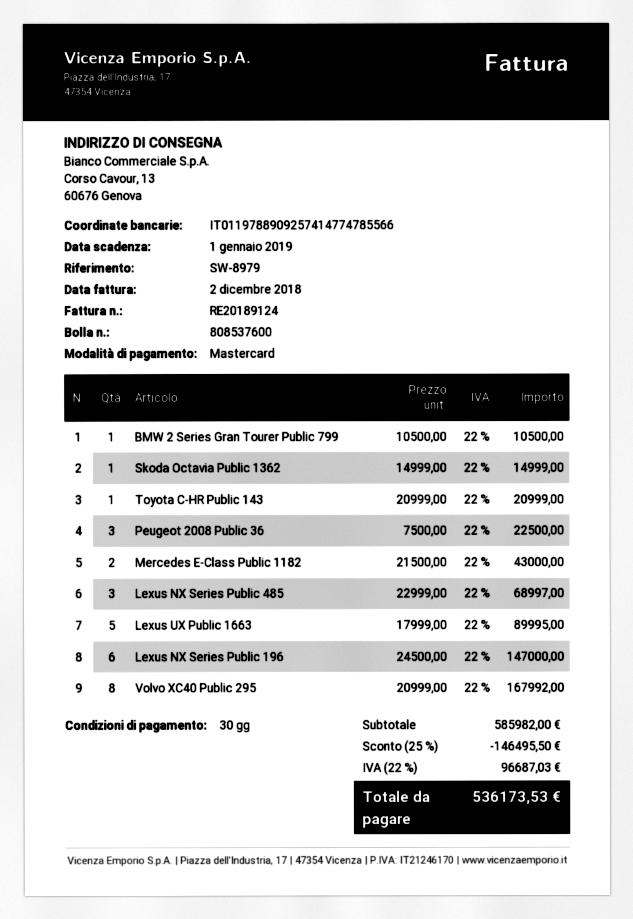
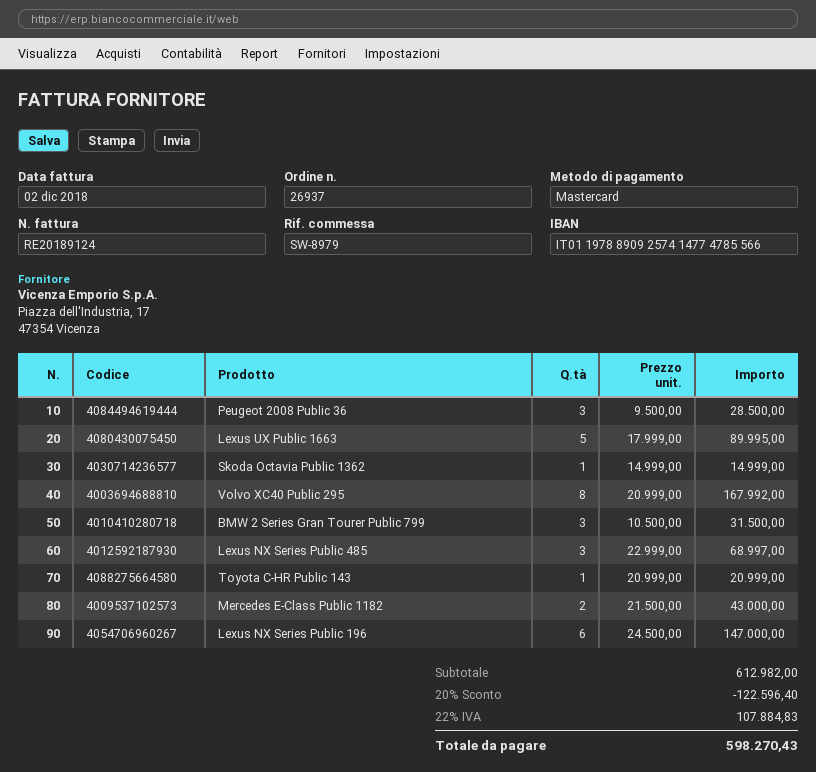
BMW 2 Series Gran Tourer Public 799: 1 x 10500.00 = 10500.00 -> 3 x 10500.00 = 31500.00
Peugeot 2008 Public 36: 3 x 7500.00 = 22500.00 -> 3 x 9500.00 = 28500.00
subtotal: 585982.00 -> 612982.00
discount: 25% = 146495.50 -> 20% = 122596.40
tax: 22% = 96687.03 -> 22% = 107884.83
total: 536173.53 -> 598270.43

